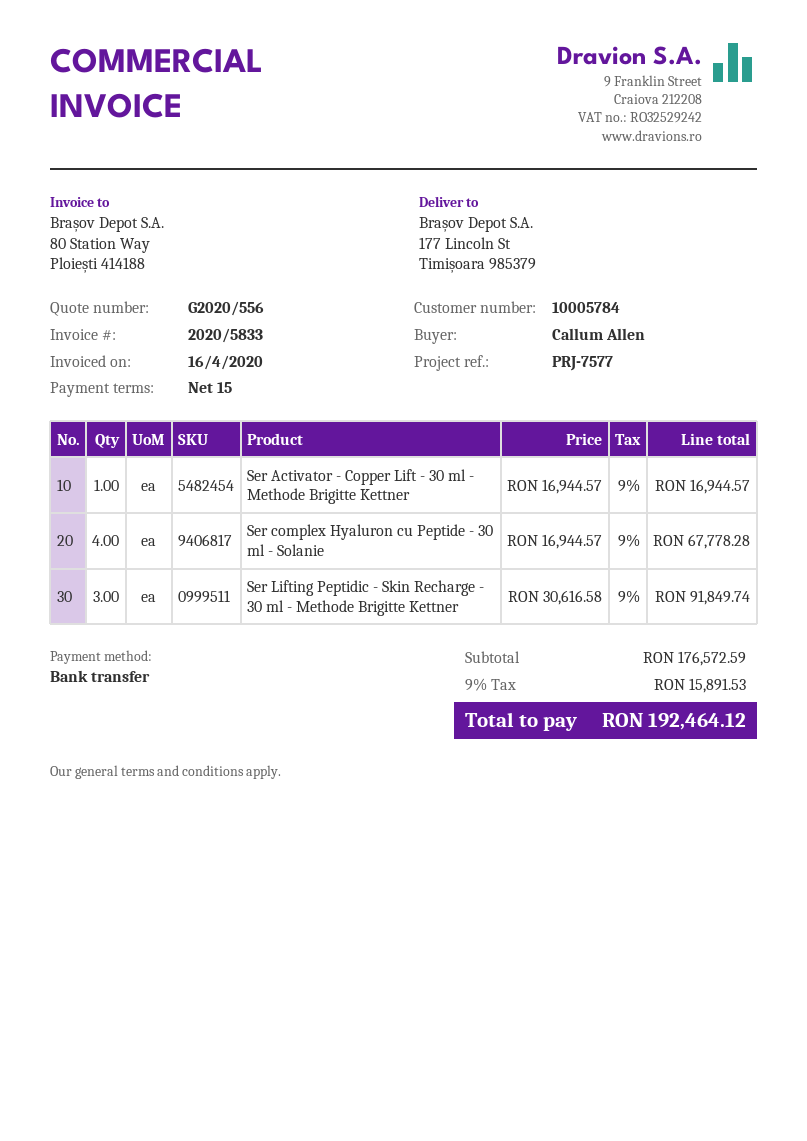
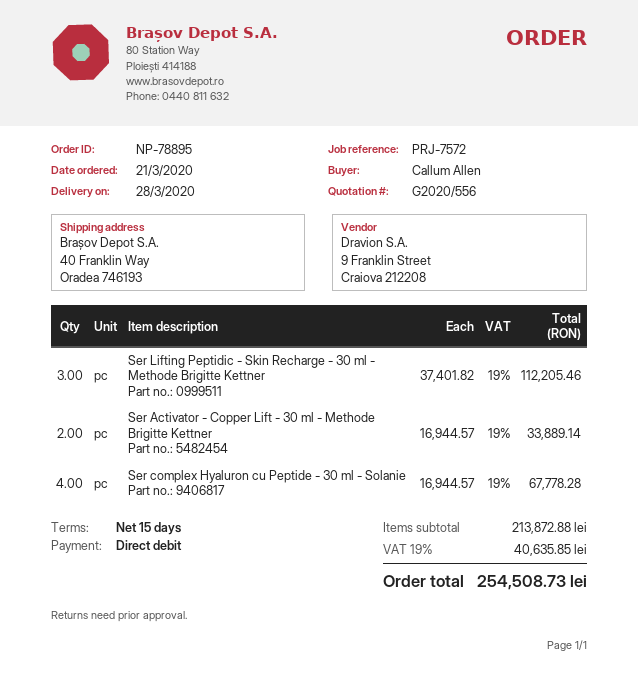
reference: PRJ-7577 -> PRJ-7572
payment method: bank transfer -> direct debit
ship to: 177 Lincoln St, Timișoara 985379 -> 40 Franklin Way, Oradea 746193
Ser Activator - Copper Lift - 30 ml - Methode Brigitte Kettner: 1 x 16944.57 = 16944.57 -> 2 x 16944.57 = 33889.14
Ser Lifting Peptidic - Skin Recharge - 30 ml - Methode Brigitte Kettner: 3 x 30616.58 = 91849.74 -> 3 x 37401.82 = 112205.46
subtotal: 176572.59 -> 213872.88
tax: 9% = 15891.53 -> 19% = 40635.85
total: 192464.12 -> 254508.73

